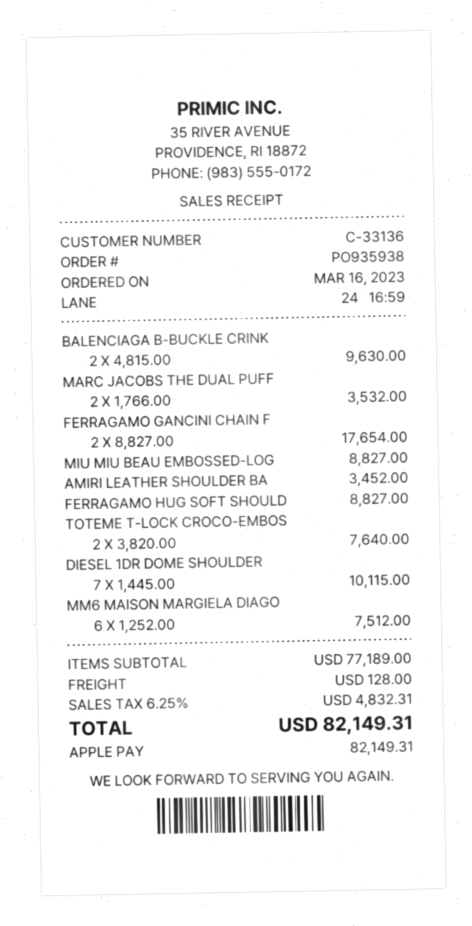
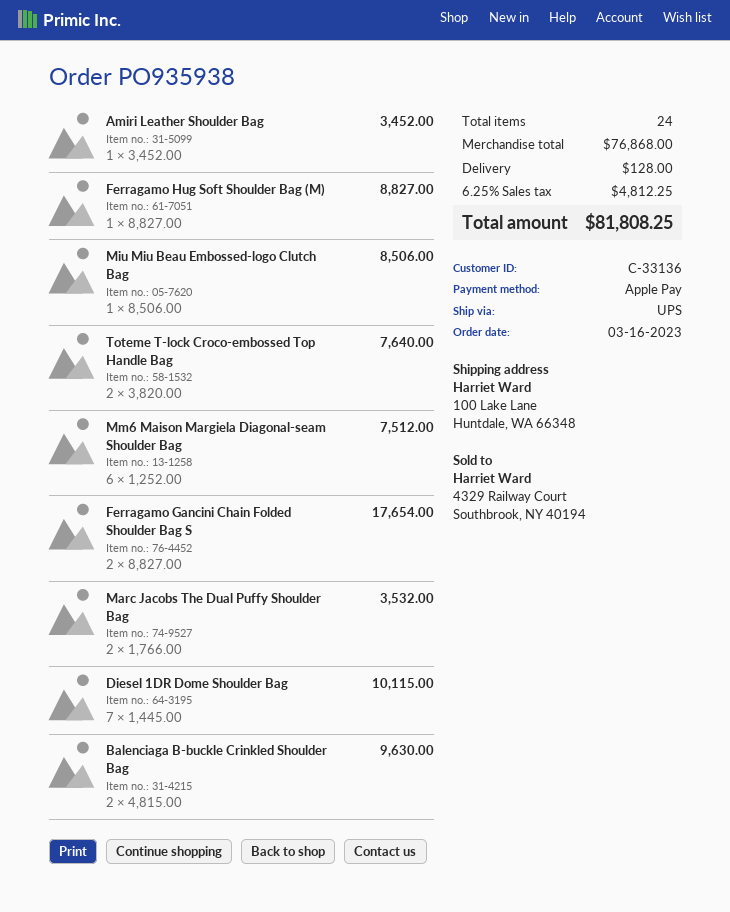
MIU MIU BEAU EMBOSSED-LOG: 1 x 8827.00 = 8827.00 -> 1 x 8506.00 = 8506.00
subtotal: 77189.00 -> 76868.00
tax: 6.25% = 4832.31 -> 6.25% = 4812.25
total: 82149.31 -> 81808.25

